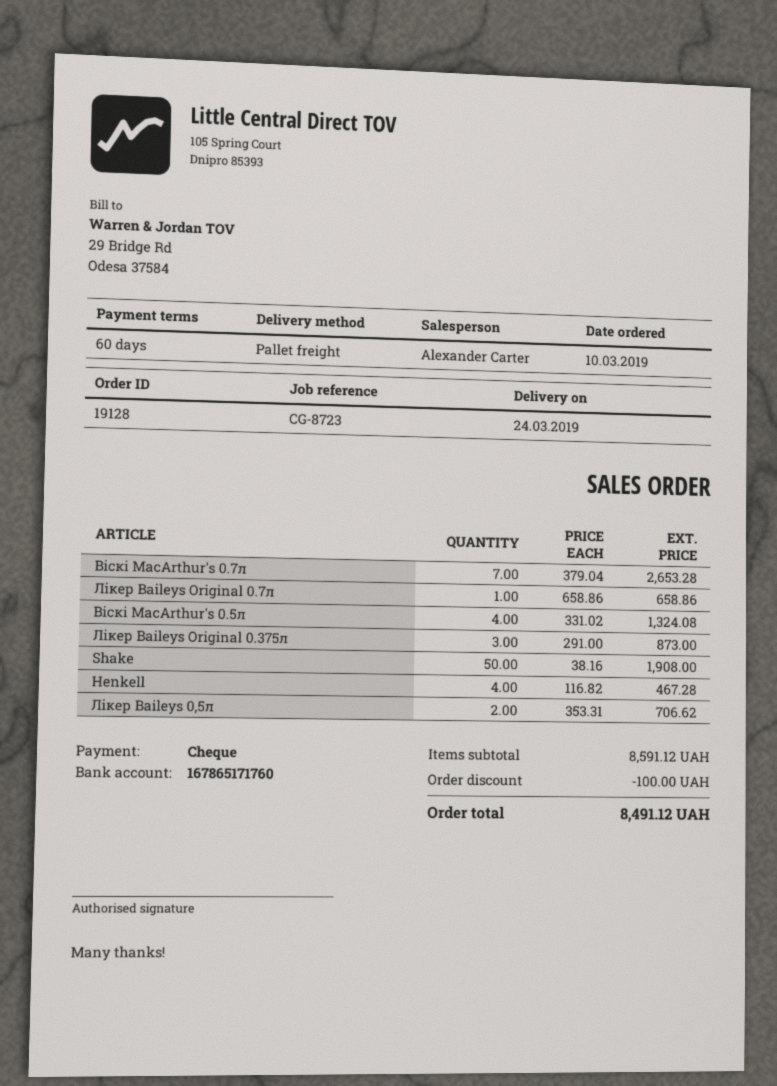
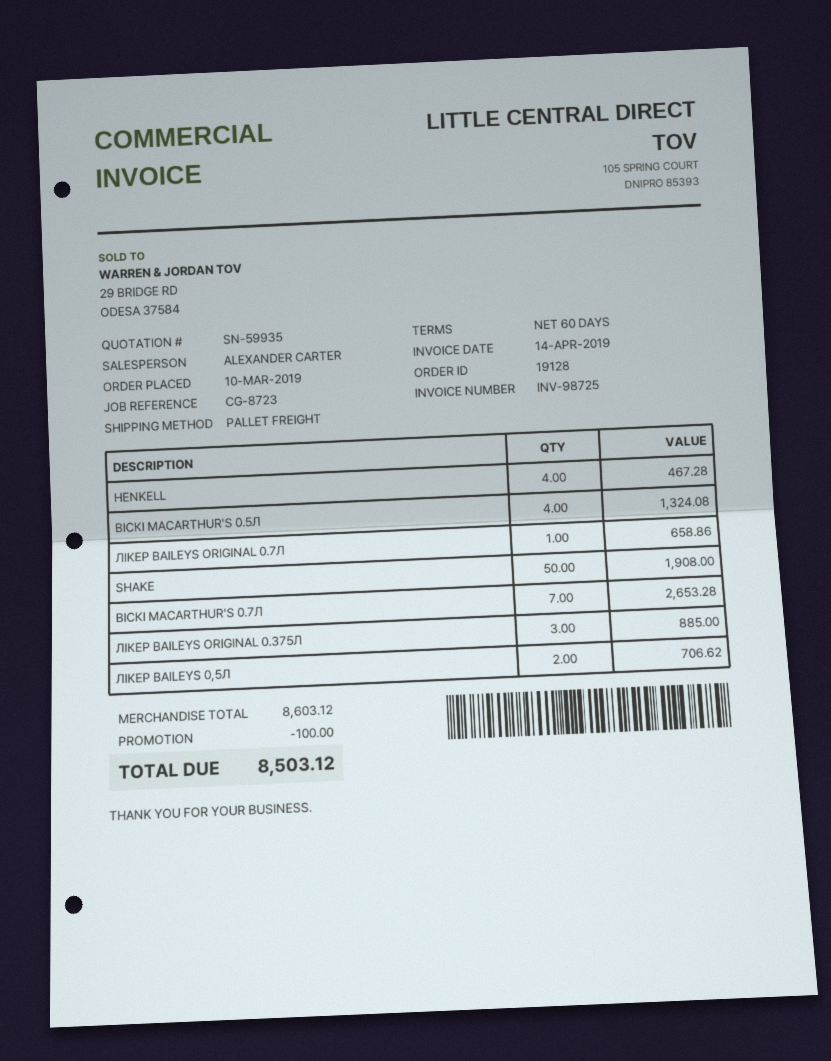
Лікер Baileys Original 0.375л: 3 for 873.00 -> 3 for 885.00
subtotal: 8591.12 -> 8603.12
total: 8491.12 -> 8503.12

